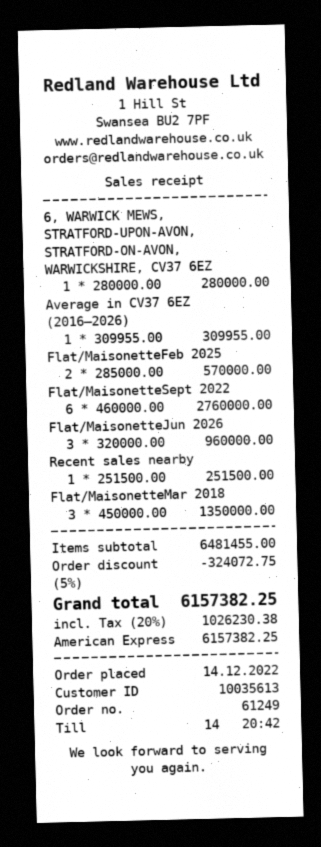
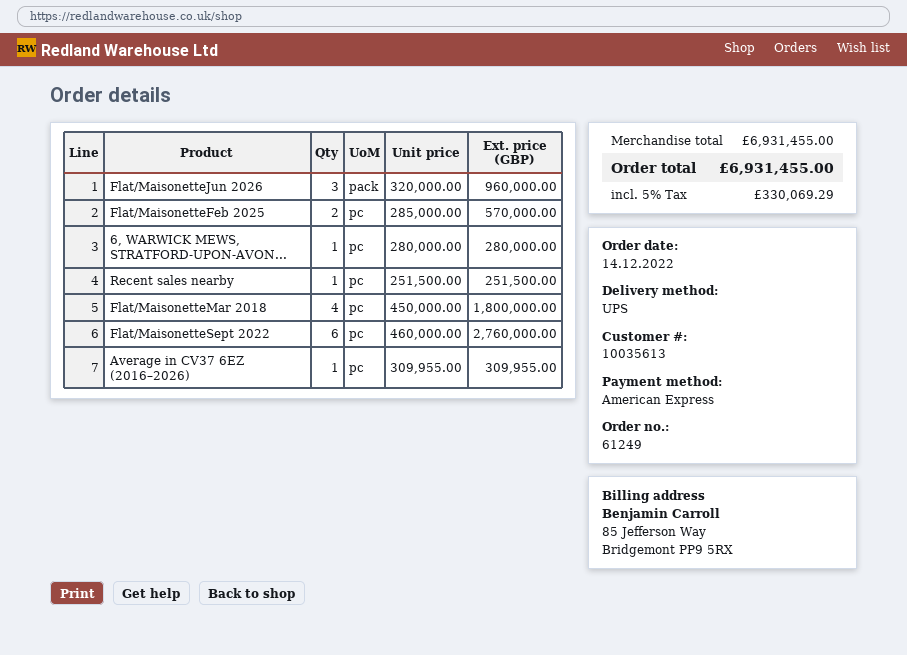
Flat/MaisonetteMar 2018: 3 x 450000.00 = 1350000.00 -> 4 x 450000.00 = 1800000.00
subtotal: 6481455.00 -> 6931455.00
discount: 5% = 324072.75 -> none
tax: 20% = 1026230.38 -> 5% = 330069.29
total: 6157382.25 -> 6931455.00

